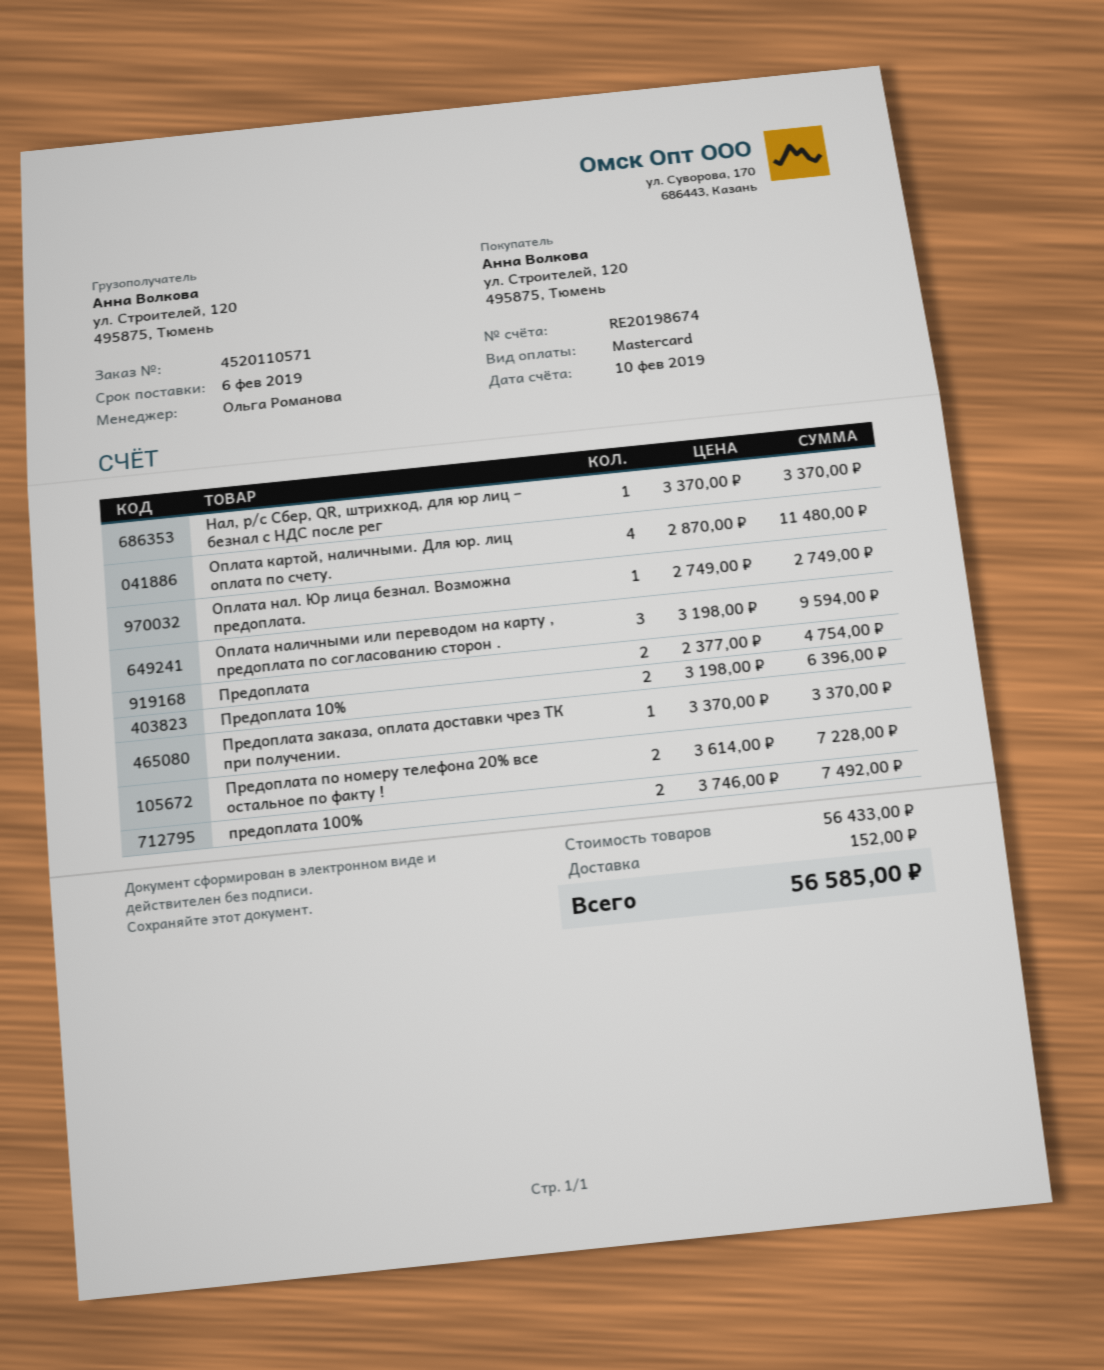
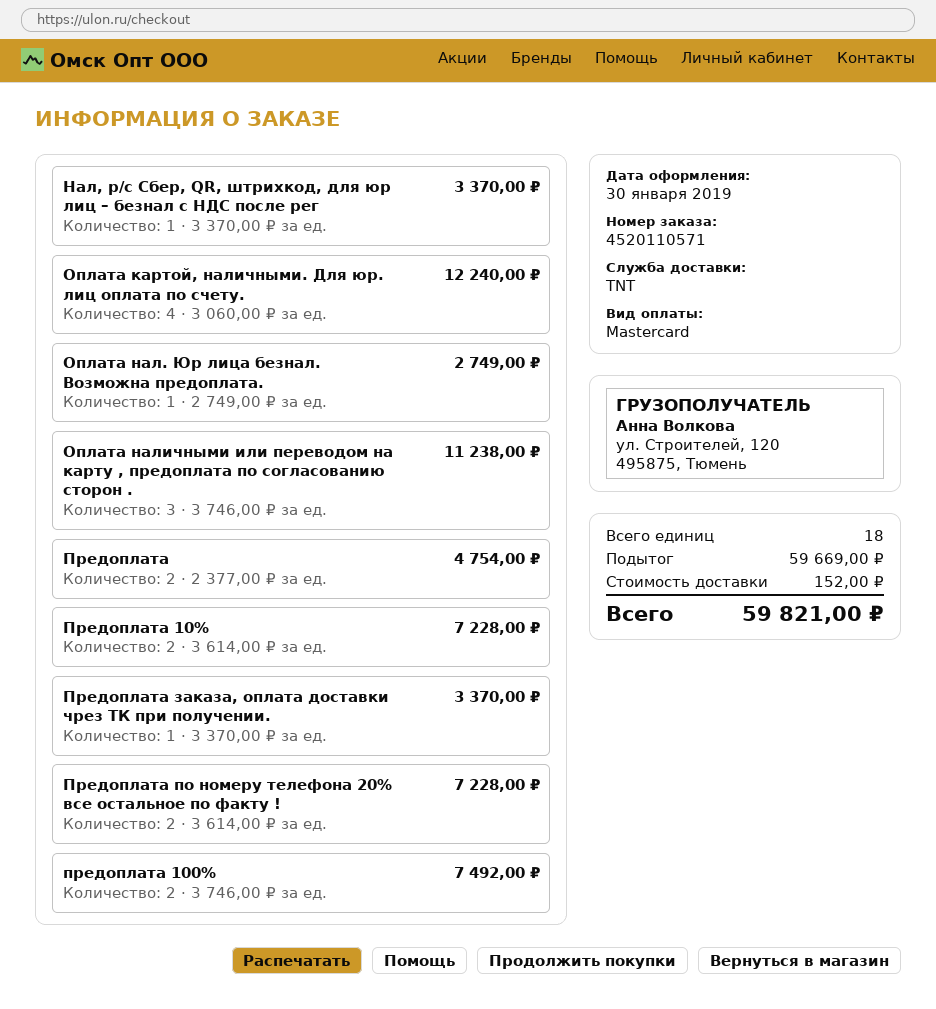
Оплата картой, наличными. Для юр. лиц оплата по счету.: 4 x 2870.00 = 11480.00 -> 4 x 3060.00 = 12240.00
Оплата наличными или переводом на карту , предоплата по согласованию сторон .: 3 x 3198.00 = 9594.00 -> 3 x 3746.00 = 11238.00
Предоплата 10%: 2 x 3198.00 = 6396.00 -> 2 x 3614.00 = 7228.00
subtotal: 56433.00 -> 59669.00
total: 56585.00 -> 59821.00

